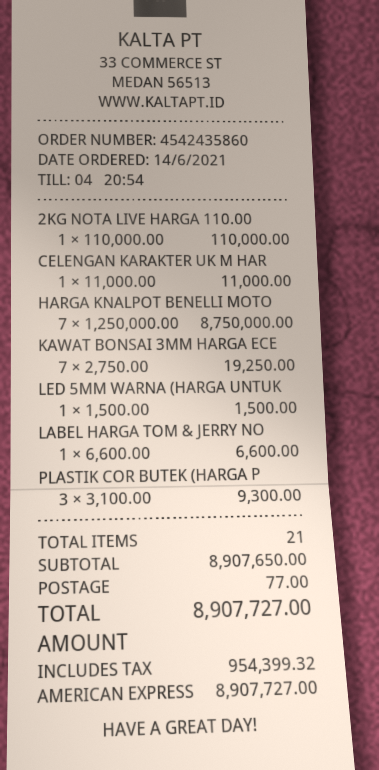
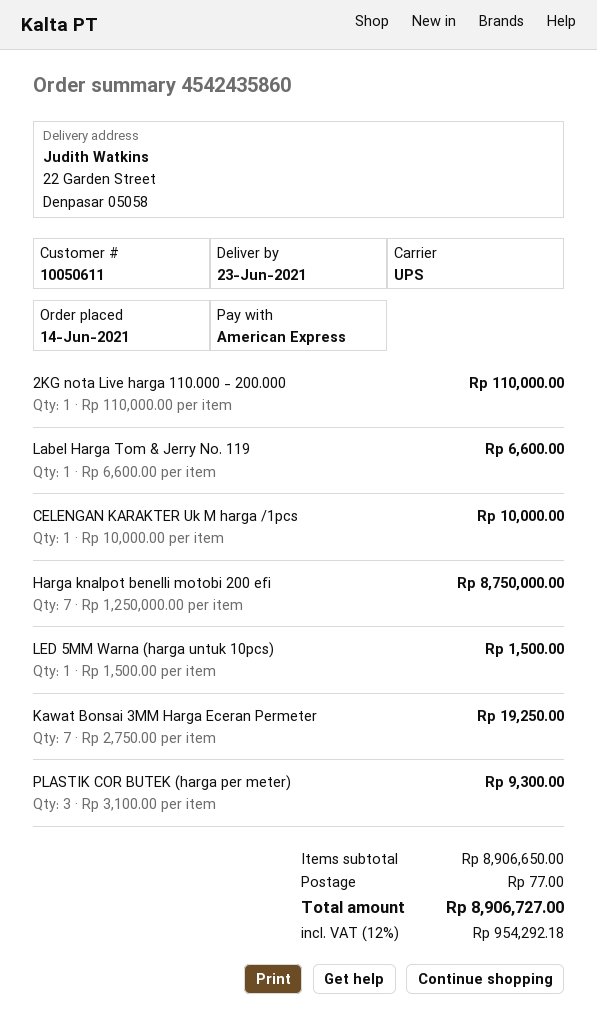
CELENGAN KARAKTER UK M HAR: 1 x 11000.00 = 11000.00 -> 1 x 10000.00 = 10000.00
subtotal: 8907650.00 -> 8906650.00
tax: 954399.32 -> 954292.18
total: 8907727.00 -> 8906727.00

